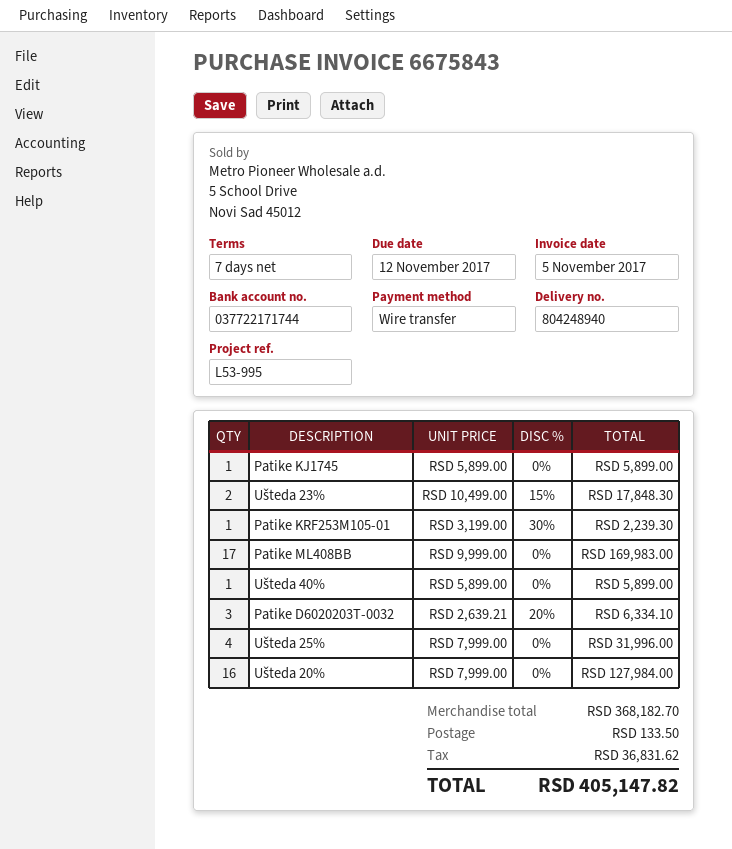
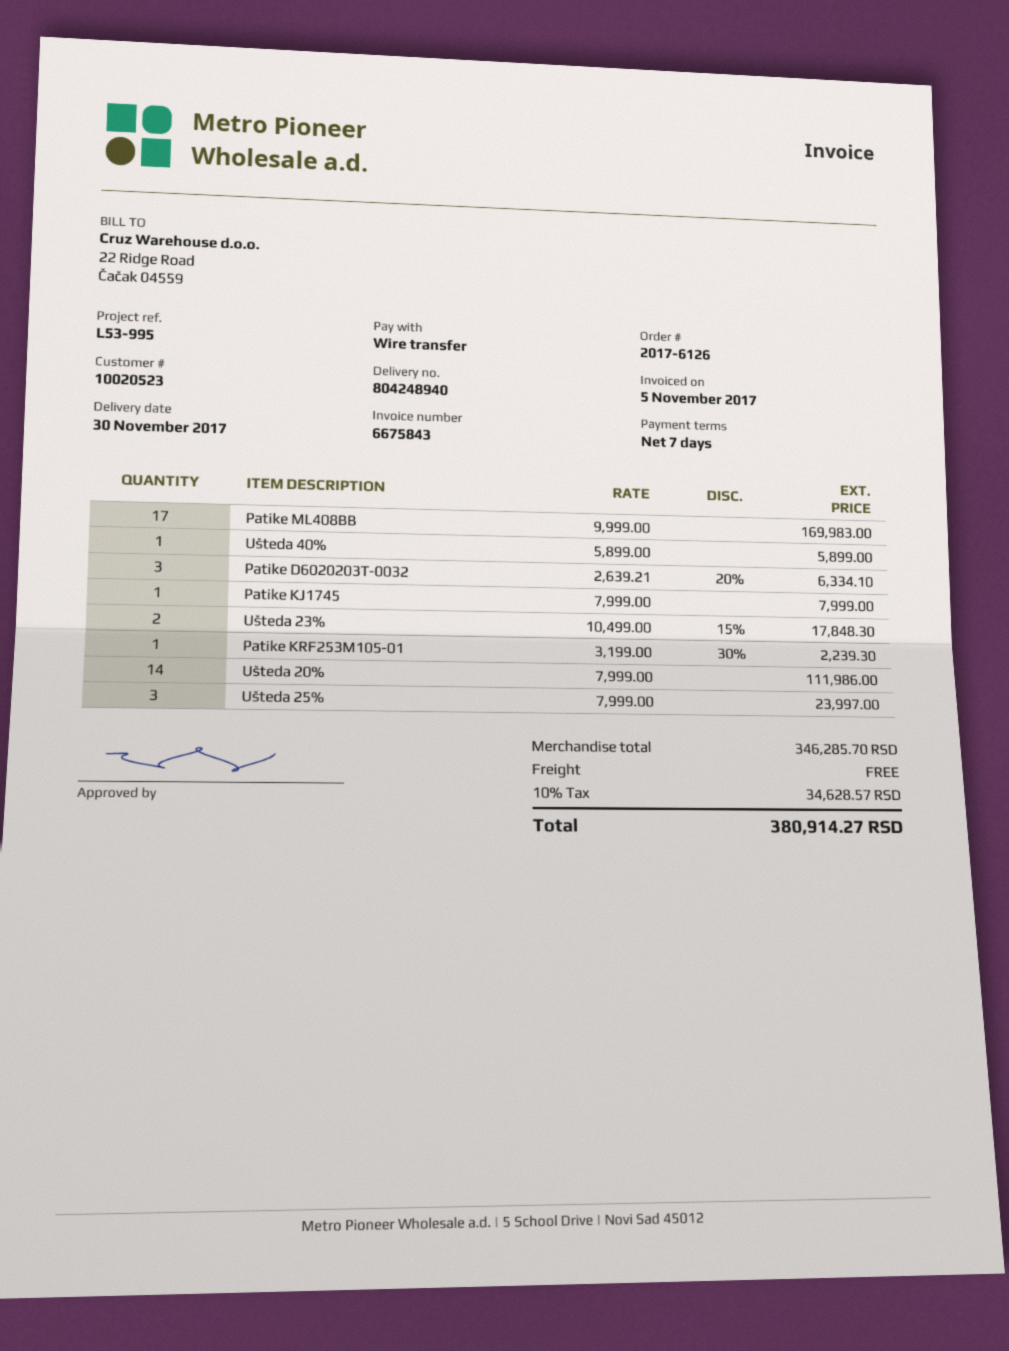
Patike KJ1745: 1 x 5899.00 = 5899.00 -> 1 x 7999.00 = 7999.00
Ušteda 25%: 4 x 7999.00 = 31996.00 -> 3 x 7999.00 = 23997.00
Ušteda 20%: 16 x 7999.00 = 127984.00 -> 14 x 7999.00 = 111986.00
subtotal: 368182.70 -> 346285.70
shipping: 133.50 -> 0.00
tax: 36831.62 -> 34628.57
total: 405147.82 -> 380914.27

